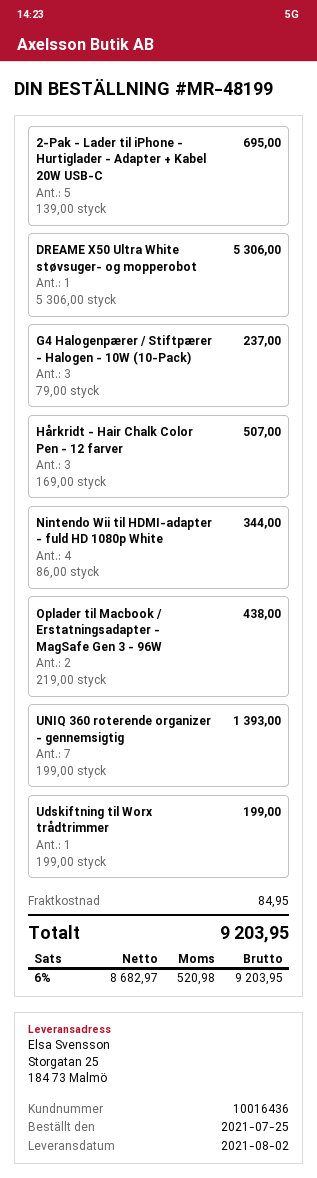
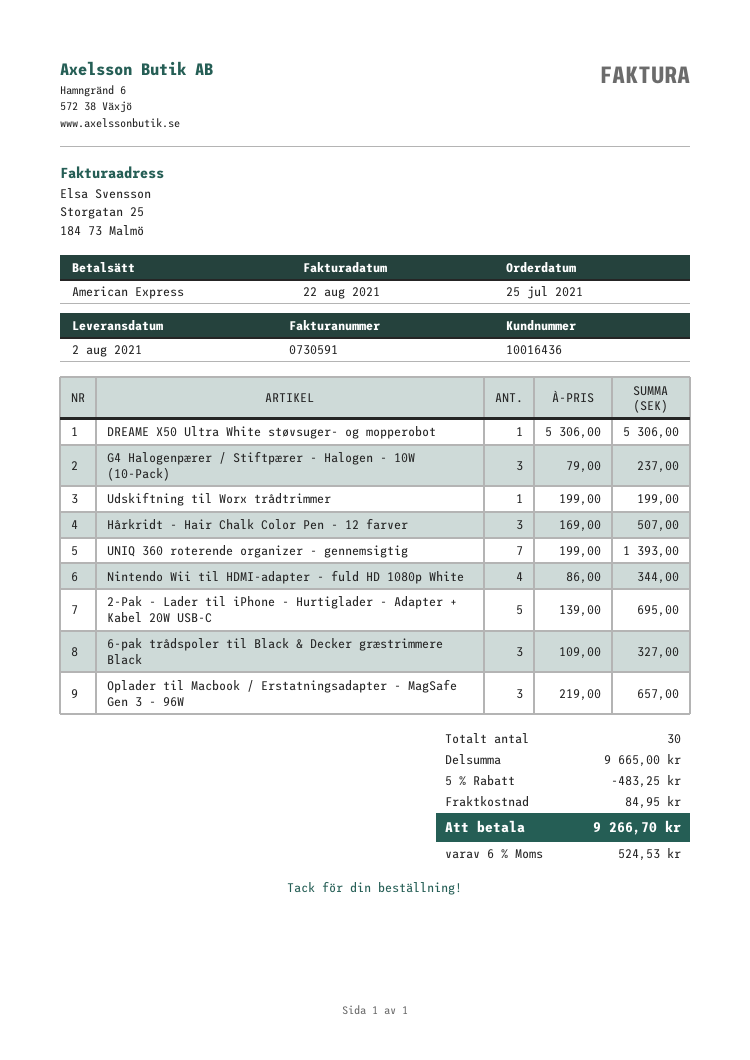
Oplader til Macbook / Erstatningsadapter - MagSafe Gen 3 - 96W: 2 x 219.00 = 438.00 -> 3 x 219.00 = 657.00
6-pak trådspoler til Black & Decker græstrimmere Black: none -> 3 x 109.00 = 327.00
discount: none -> 5% = 483.25
tax: 6% = 520.98 -> 6% = 524.53
total: 9203.95 -> 9266.70

